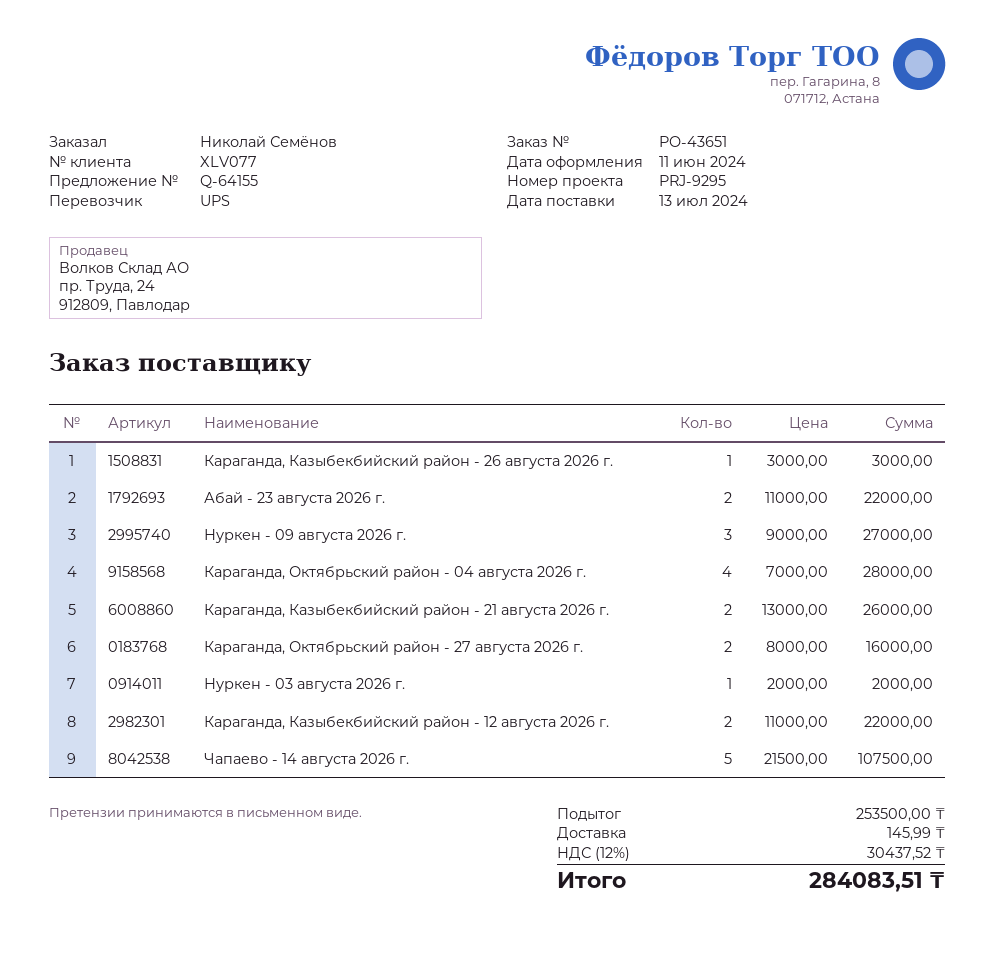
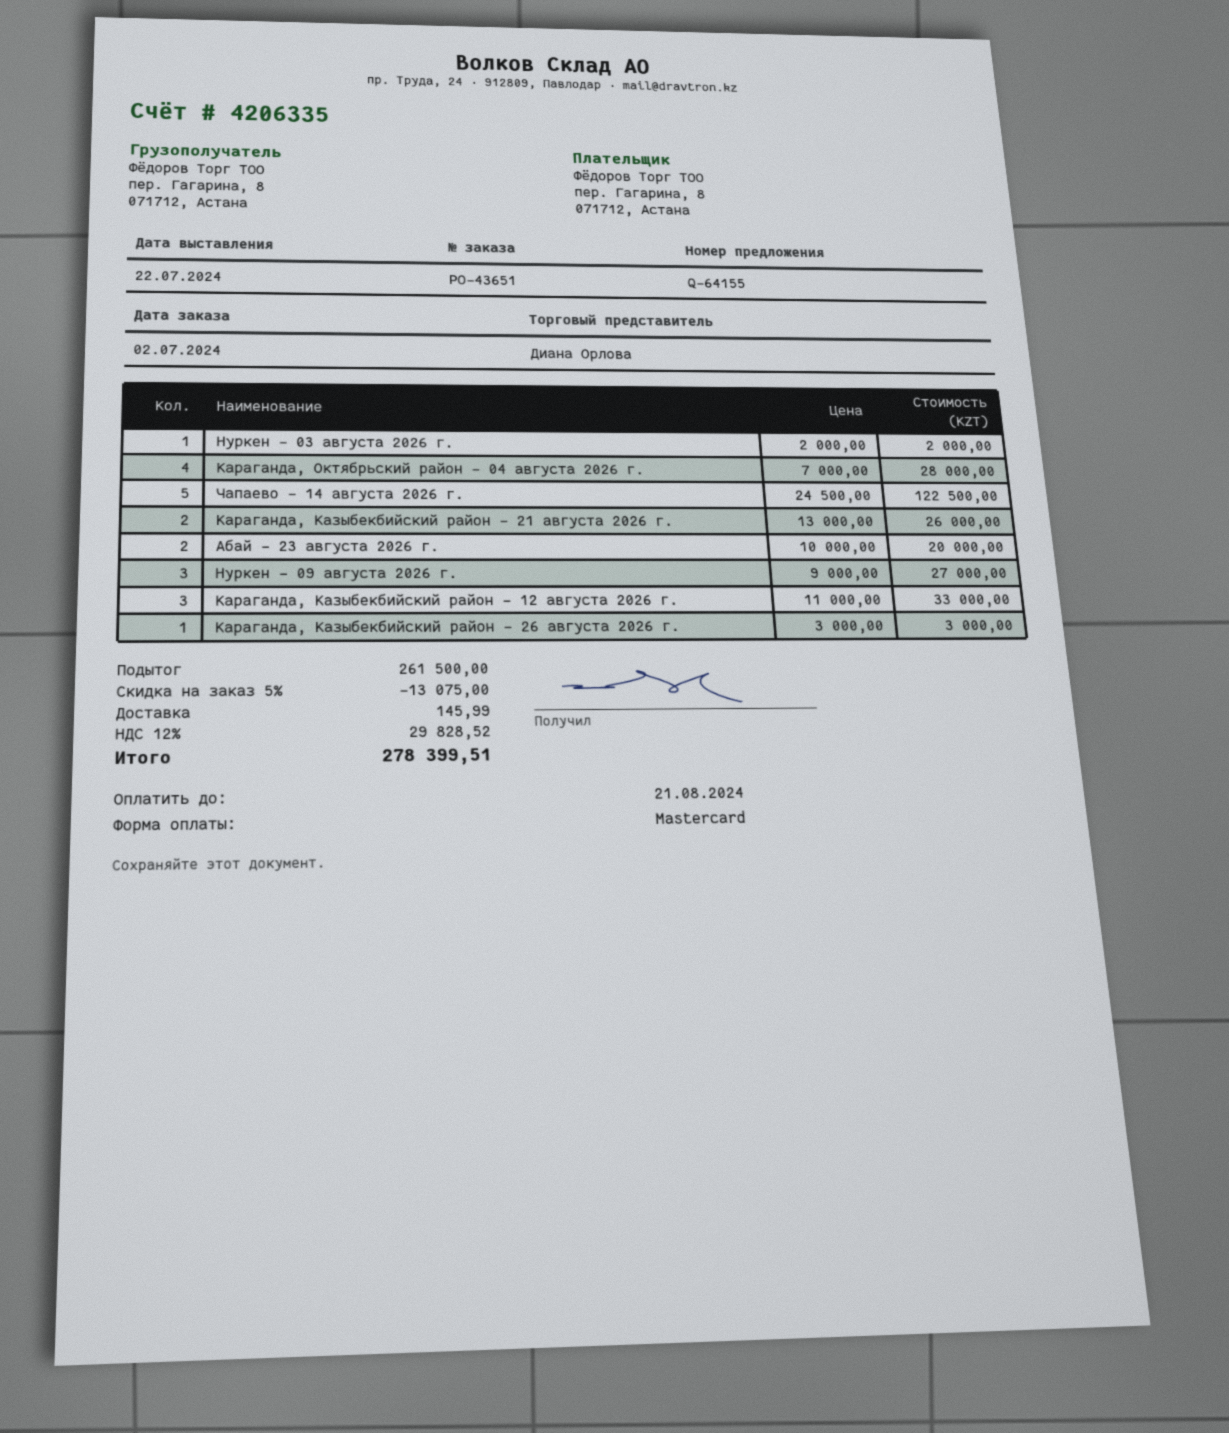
order date: 2024-06-11 -> 2024-07-02
Абай - 23 августа 2026 г.: 2 x 11000.00 = 22000.00 -> 2 x 10000.00 = 20000.00
Караганда, Октябрьский район - 27 августа 2026 г.: 2 x 8000.00 = 16000.00 -> none
Караганда, Казыбекбийский район - 12 августа 2026 г.: 2 x 11000.00 = 22000.00 -> 3 x 11000.00 = 33000.00
Чапаево - 14 августа 2026 г.: 5 x 21500.00 = 107500.00 -> 5 x 24500.00 = 122500.00
subtotal: 253500.00 -> 261500.00
discount: none -> 5% = 13075.00
tax: 12% = 30437.52 -> 12% = 29828.52
total: 284083.51 -> 278399.51

